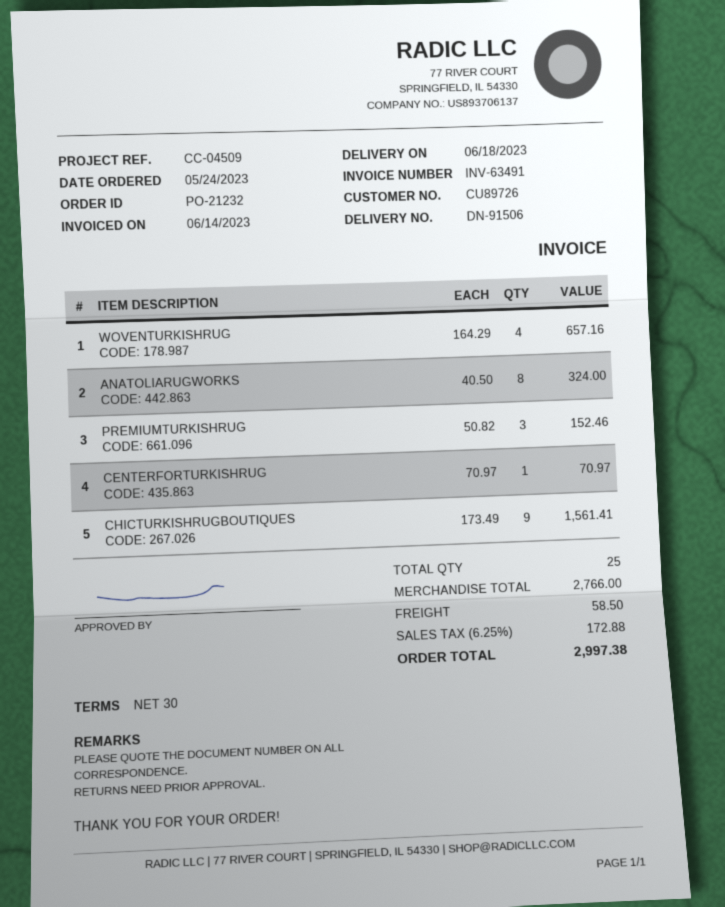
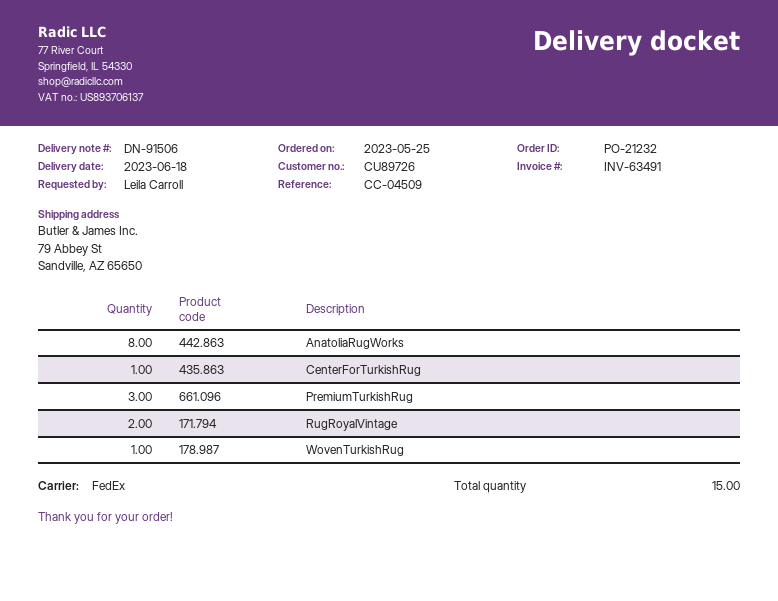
order date: 2023-05-24 -> 2023-05-25
WOVENTURKISHRUG: 4 -> 1
CHICTURKISHRUGBOUTIQUES: 9 -> none
RugRoyalVintage: none -> 2
total quantity: 25 -> 15

